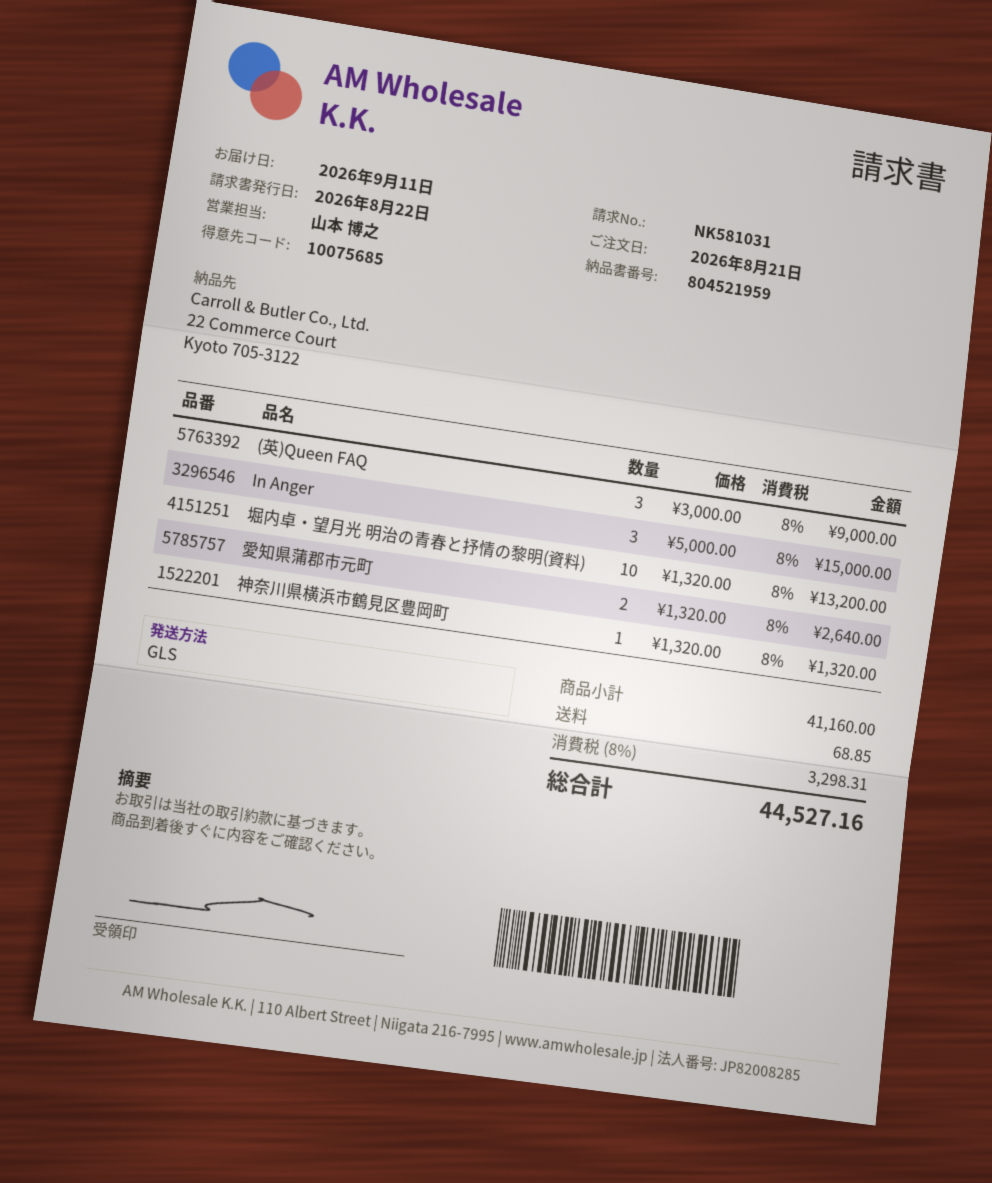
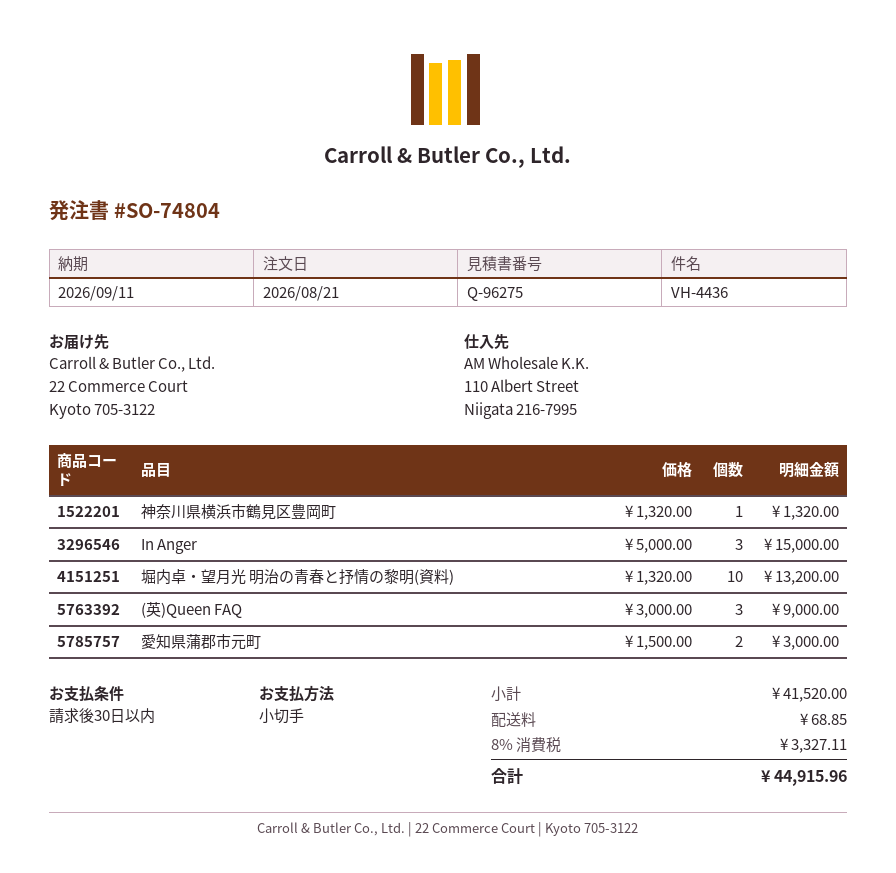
愛知県蒲郡市元町: 2 x 1320.00 = 2640.00 -> 2 x 1500.00 = 3000.00
subtotal: 41160.00 -> 41520.00
tax: 8% = 3298.31 -> 8% = 3327.11
total: 44527.16 -> 44915.96

